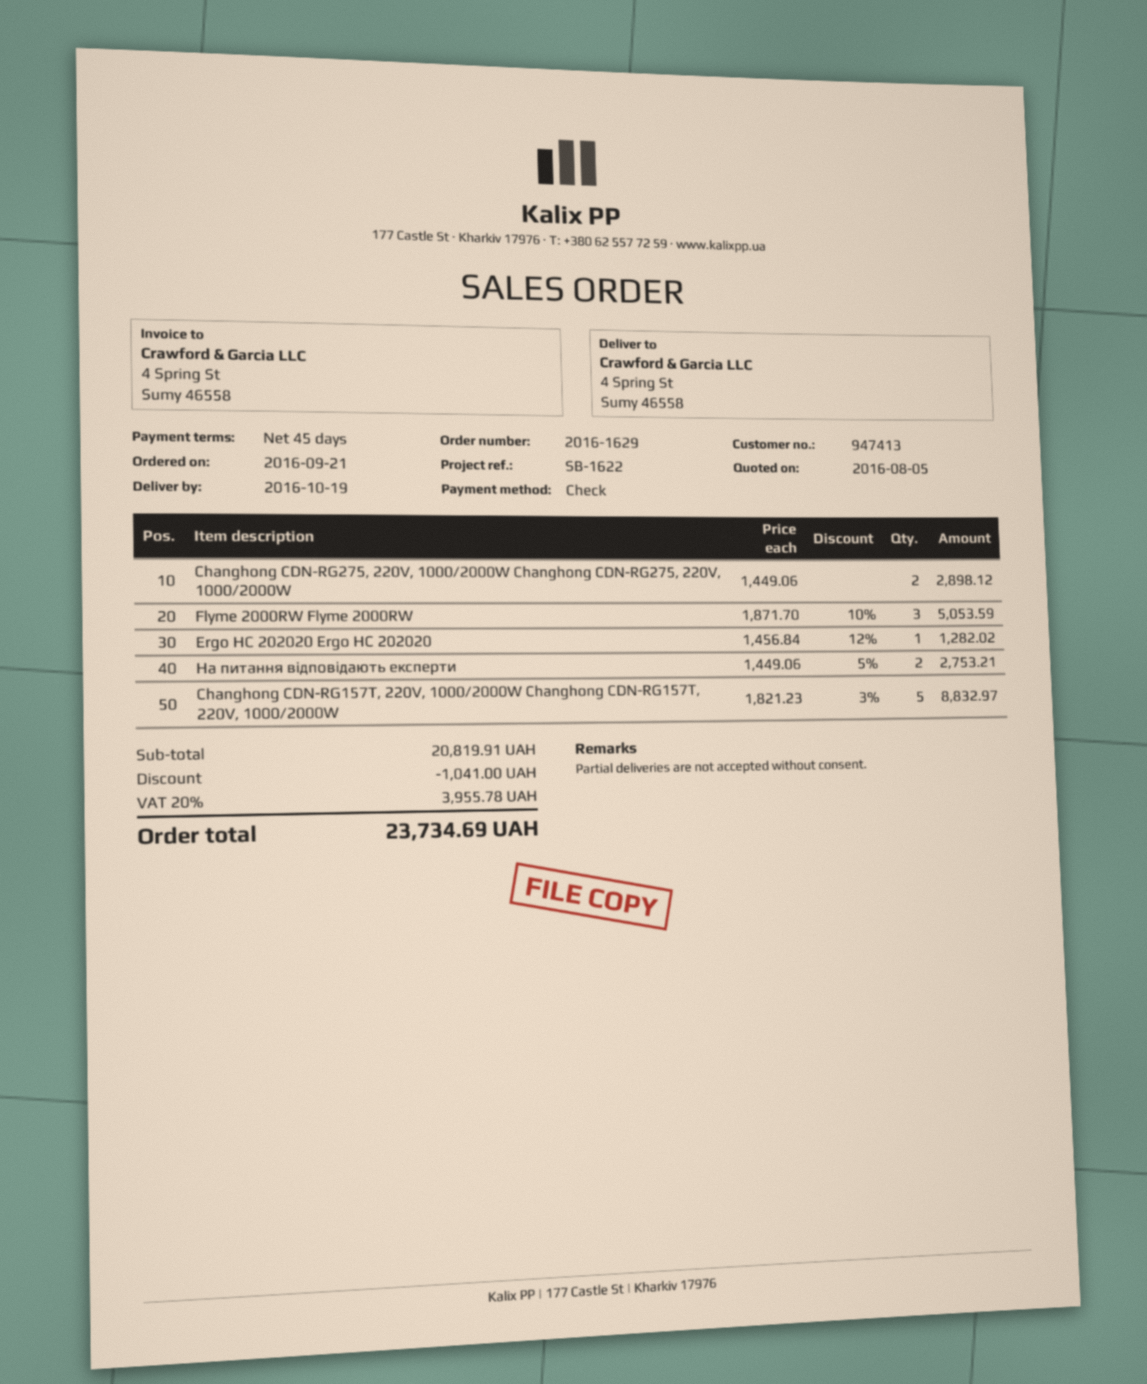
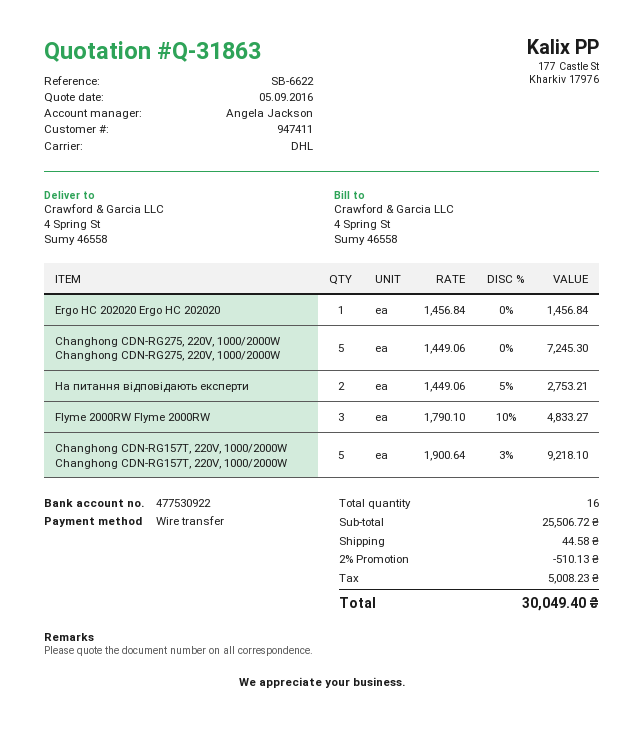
quote date: 2016-08-05 -> 2016-09-05
customer number: 947413 -> 947411
reference: SB-1622 -> SB-6622
payment method: cheque -> bank transfer
Changhong CDN-RG275, 220V, 1000/2000W Changhong CDN-RG275, 220V, 1000/2000W: 2 x 1449.06 = 2898.12 -> 5 x 1449.06 = 7245.30
Flyme 2000RW Flyme 2000RW: 3 x 1871.70 - 10% = 5053.59 -> 3 x 1790.10 - 10% = 4833.27
Ergo HC 202020 Ergo HC 202020: 1 x 1456.84 - 12% = 1282.02 -> 1 x 1456.84 = 1456.84
Changhong CDN-RG157T, 220V, 1000/2000W Changhong CDN-RG157T, 220V, 1000/2000W: 5 x 1821.23 - 3% = 8832.97 -> 5 x 1900.64 - 3% = 9218.10
subtotal: 20819.91 -> 25506.72
discount: 1041.00 -> 510.13
shipping: none -> 44.58
tax: 3955.78 -> 5008.23
total: 23734.69 -> 30049.40

